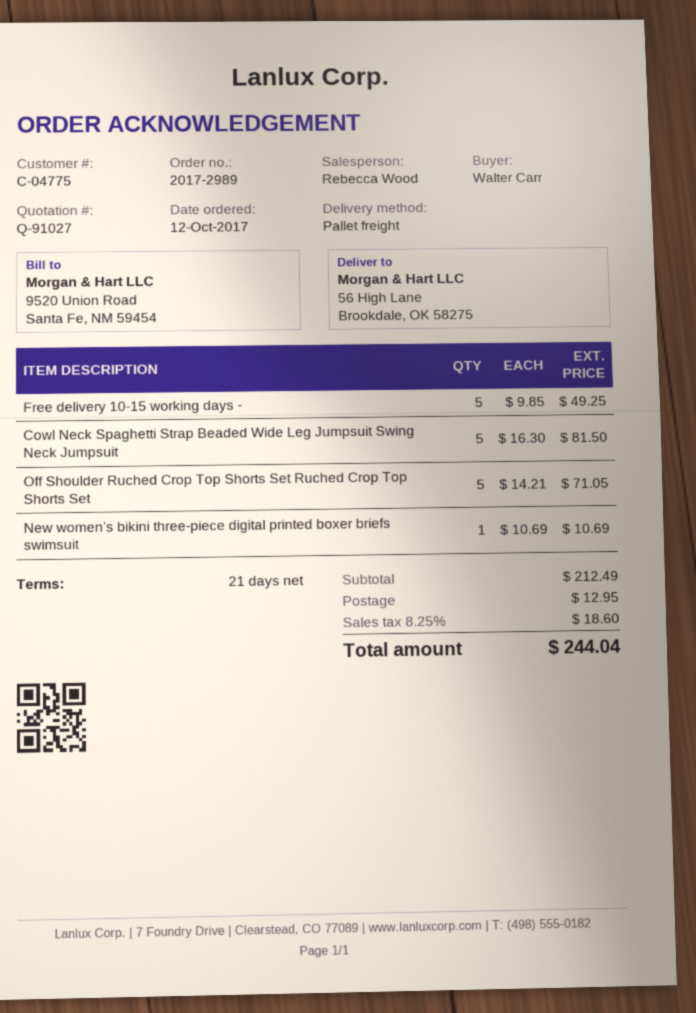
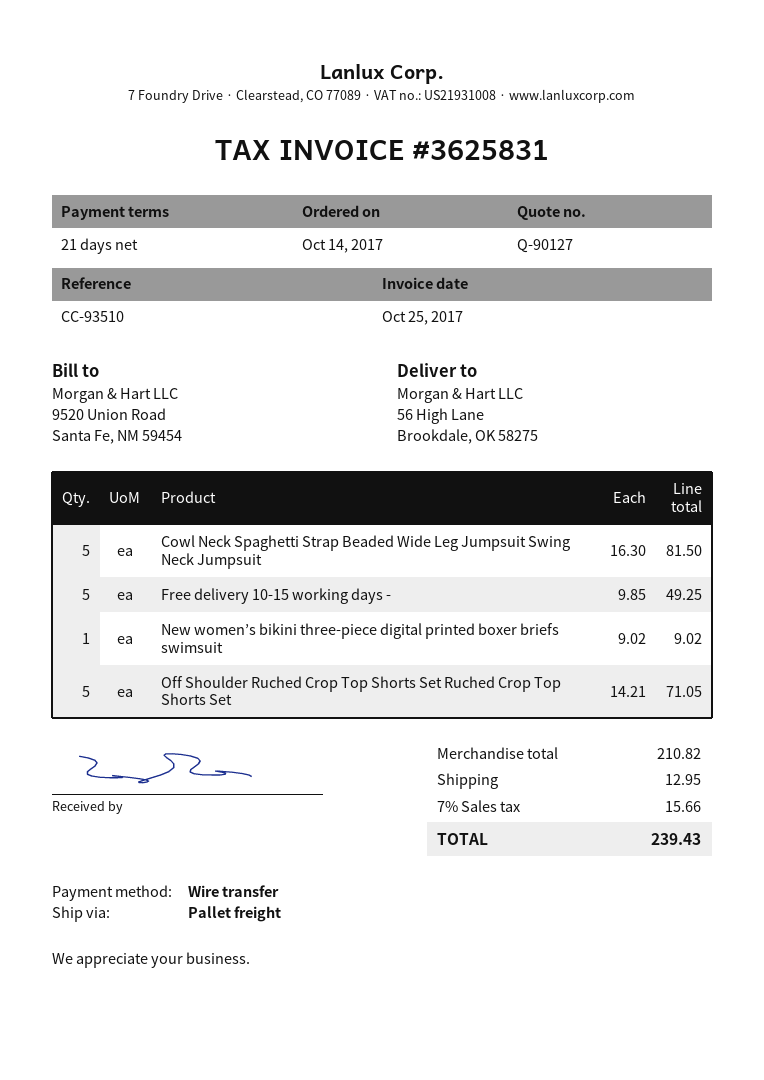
quote number: Q-91027 -> Q-90127
order date: 2017-10-12 -> 2017-10-14
New women’s bikini three-piece digital printed boxer briefs swimsuit: 1 x 10.69 = 10.69 -> 1 x 9.02 = 9.02
subtotal: 212.49 -> 210.82
tax: 8.25% = 18.60 -> 7% = 15.66
total: 244.04 -> 239.43

